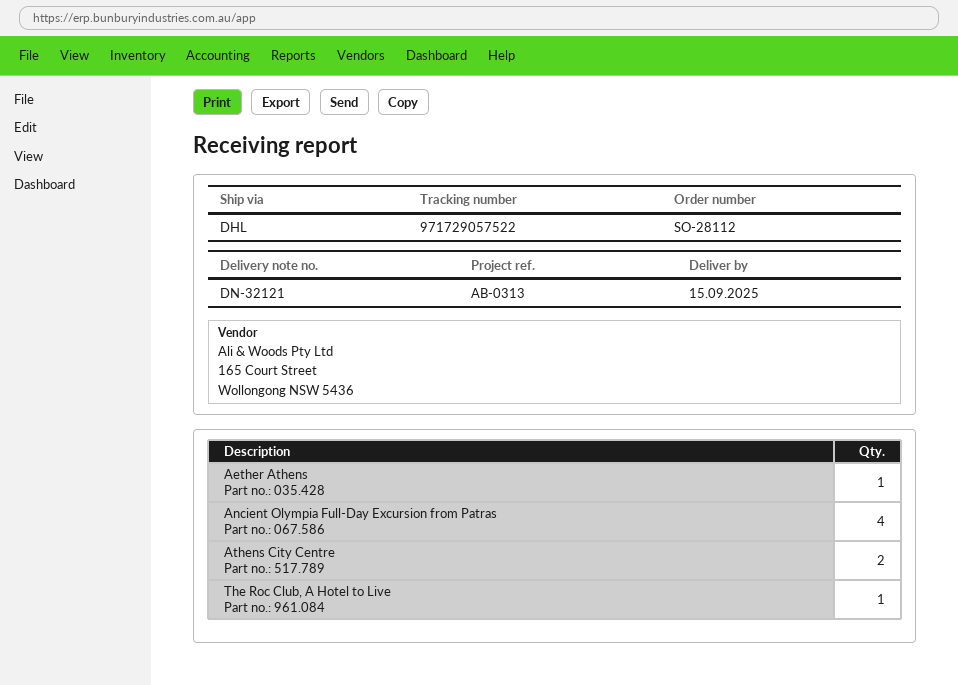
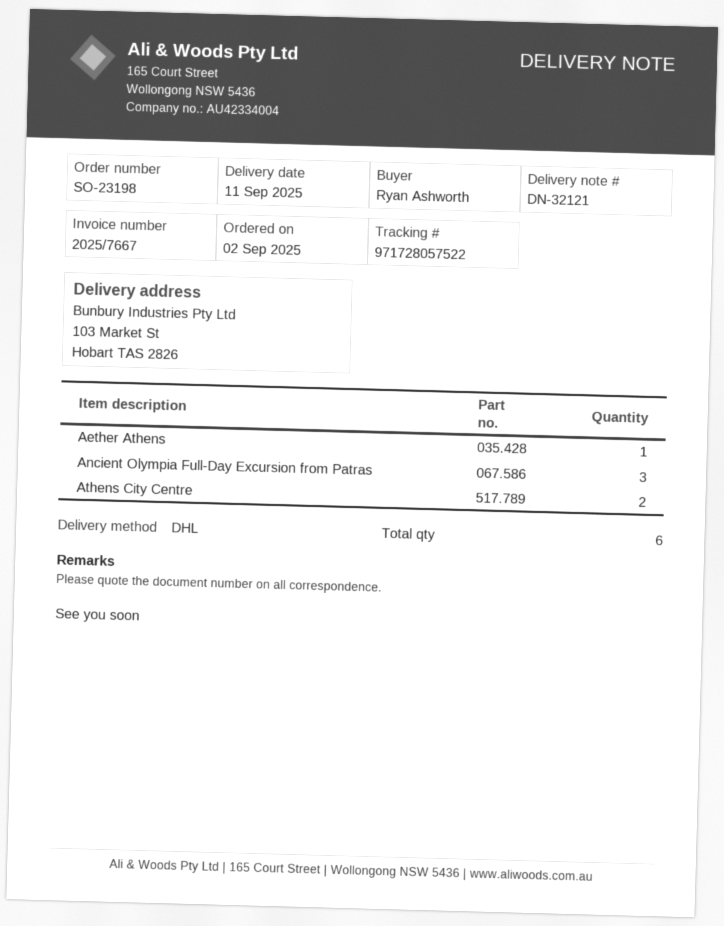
order number: SO-28112 -> SO-23198
delivery date: 2025-09-15 -> 2025-09-11
tracking number: 971729057522 -> 971728057522
Ancient Olympia Full-Day Excursion from Patras: 4 -> 3
The Roc Club, A Hotel to Live: 1 -> none

